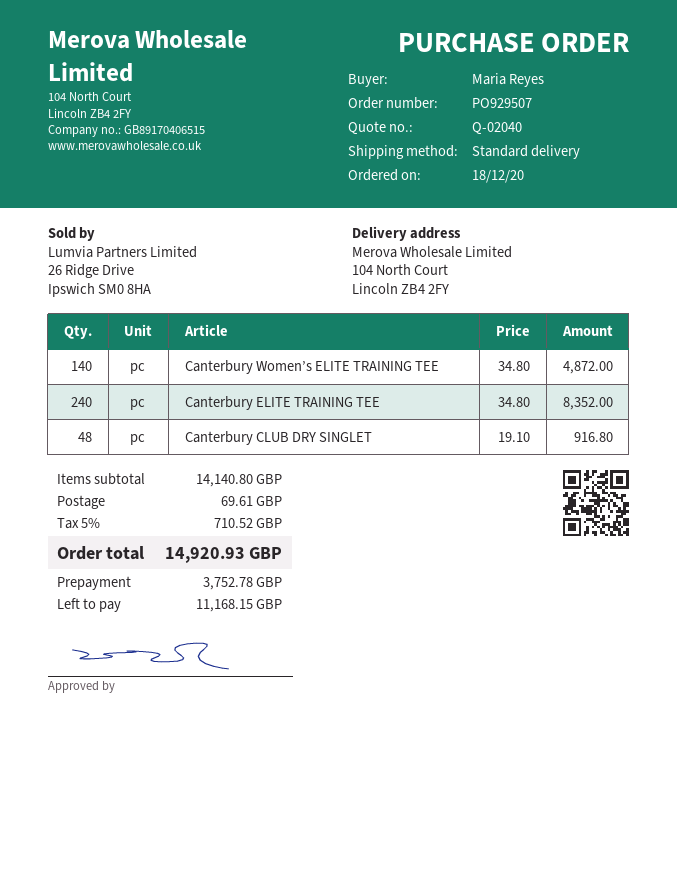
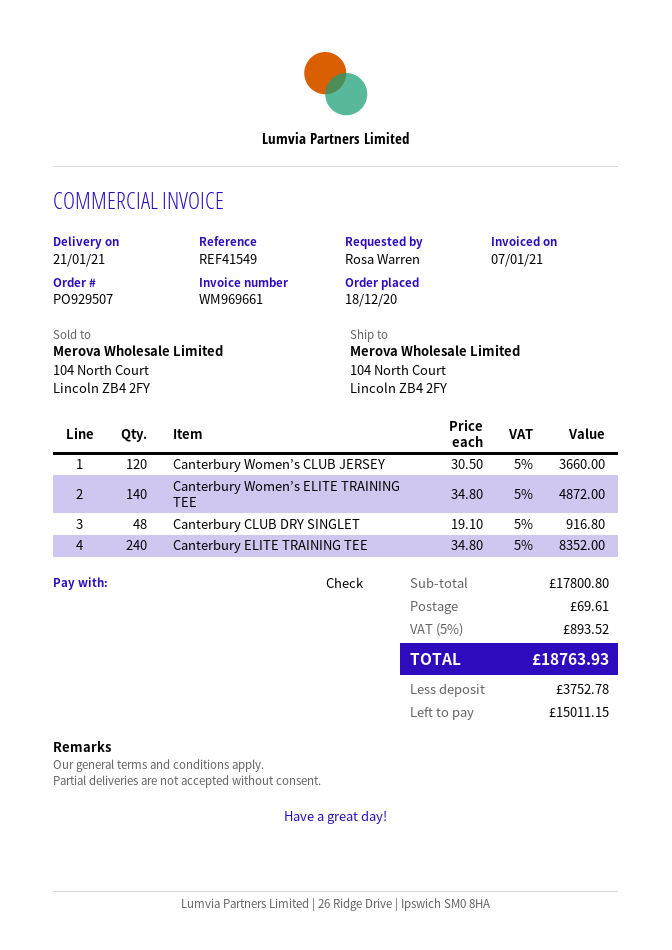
ordered by: Maria Reyes -> Rosa Warren
Canterbury Women’s CLUB JERSEY: none -> 120 x 30.50 = 3660.00
subtotal: 14140.80 -> 17800.80
tax: 5% = 710.52 -> 5% = 893.52
total: 14920.93 -> 18763.93
balance: 11168.15 -> 15011.15

